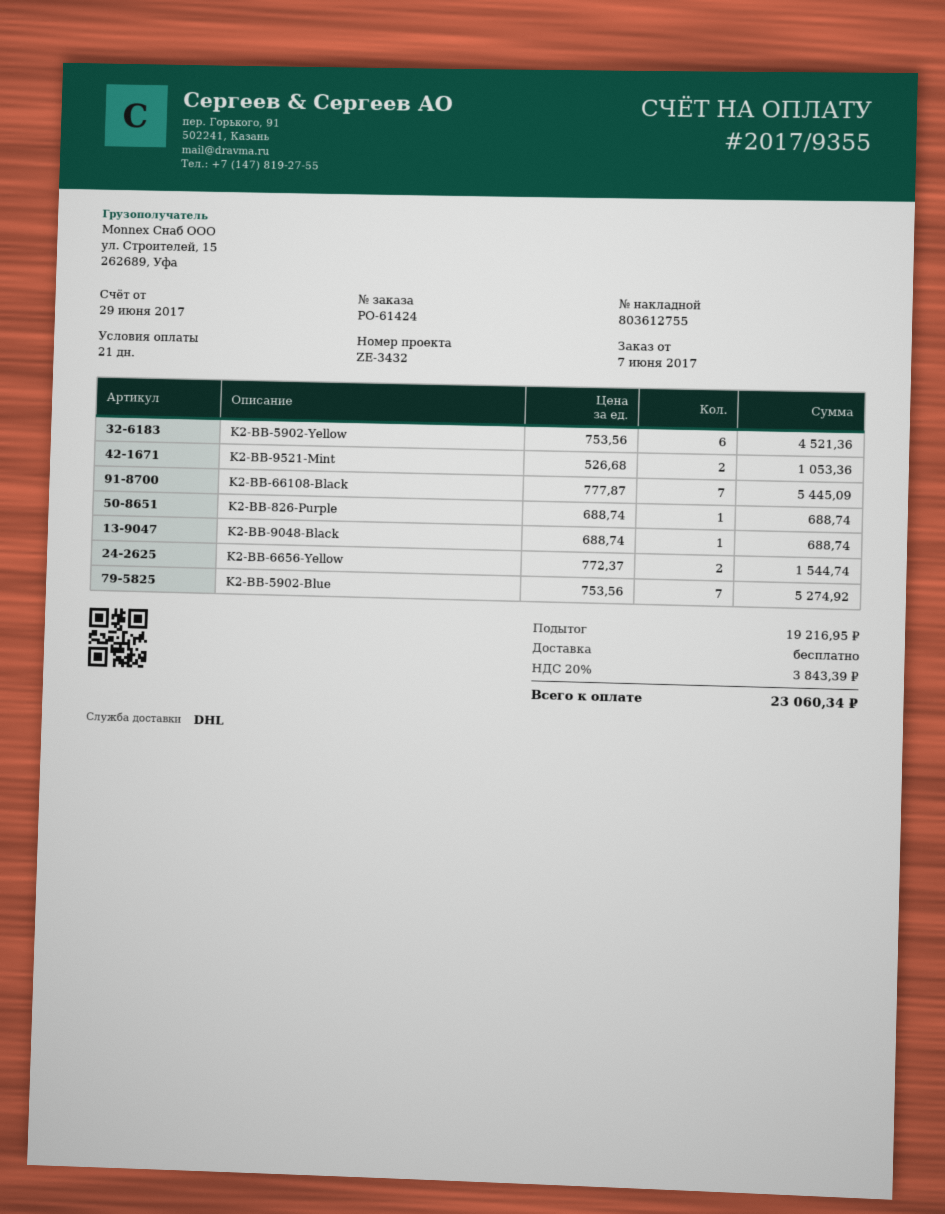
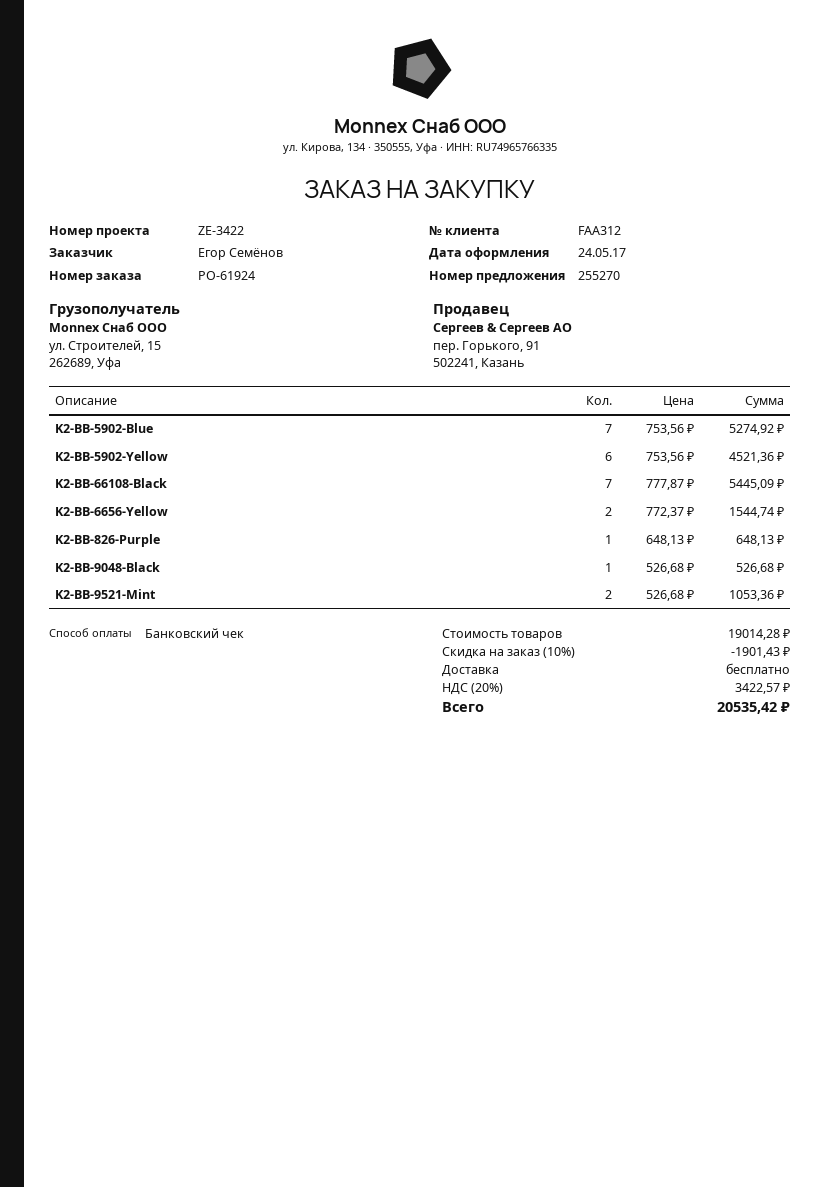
order number: PO-61424 -> PO-61924
order date: 2017-06-07 -> 2017-05-24
reference: ZE-3432 -> ZE-3422
K2-BB-826-Purple: 1 x 688.74 = 688.74 -> 1 x 648.13 = 648.13
K2-BB-9048-Black: 1 x 688.74 = 688.74 -> 1 x 526.68 = 526.68
subtotal: 19216.95 -> 19014.28
discount: none -> 10% = 1901.43
tax: 20% = 3843.39 -> 20% = 3422.57
total: 23060.34 -> 20535.42

